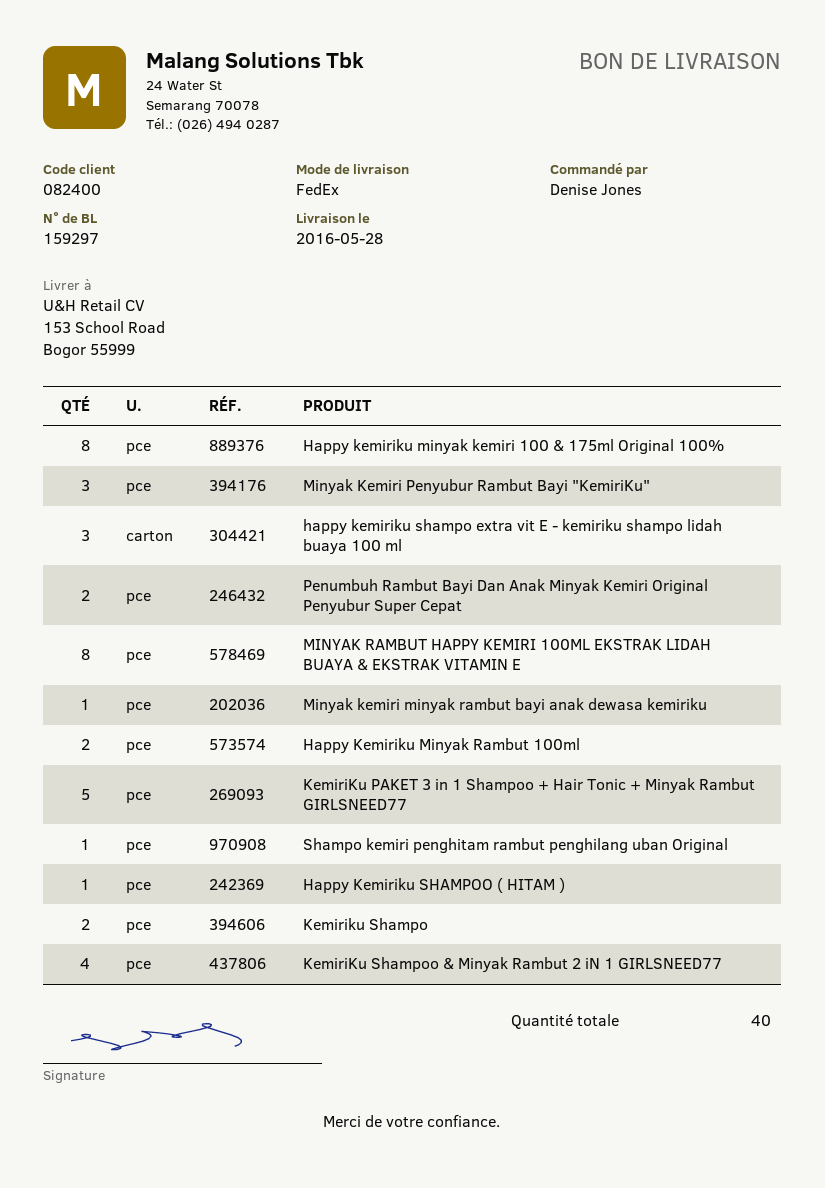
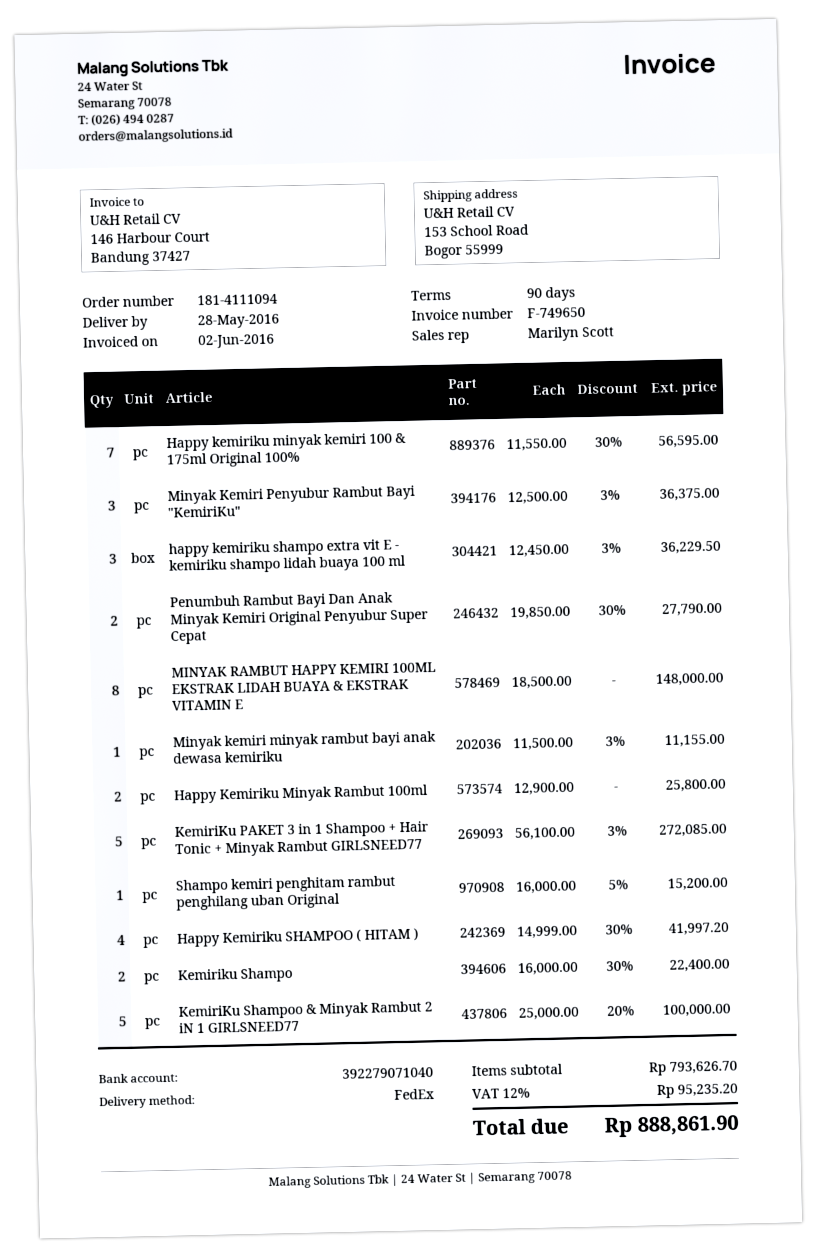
Happy kemiriku minyak kemiri 100 & 175ml Original 100%: 8 -> 7
Happy Kemiriku SHAMPOO ( HITAM ): 1 -> 4
KemiriKu Shampoo & Minyak Rambut 2 iN 1 GIRLSNEED77: 4 -> 5

